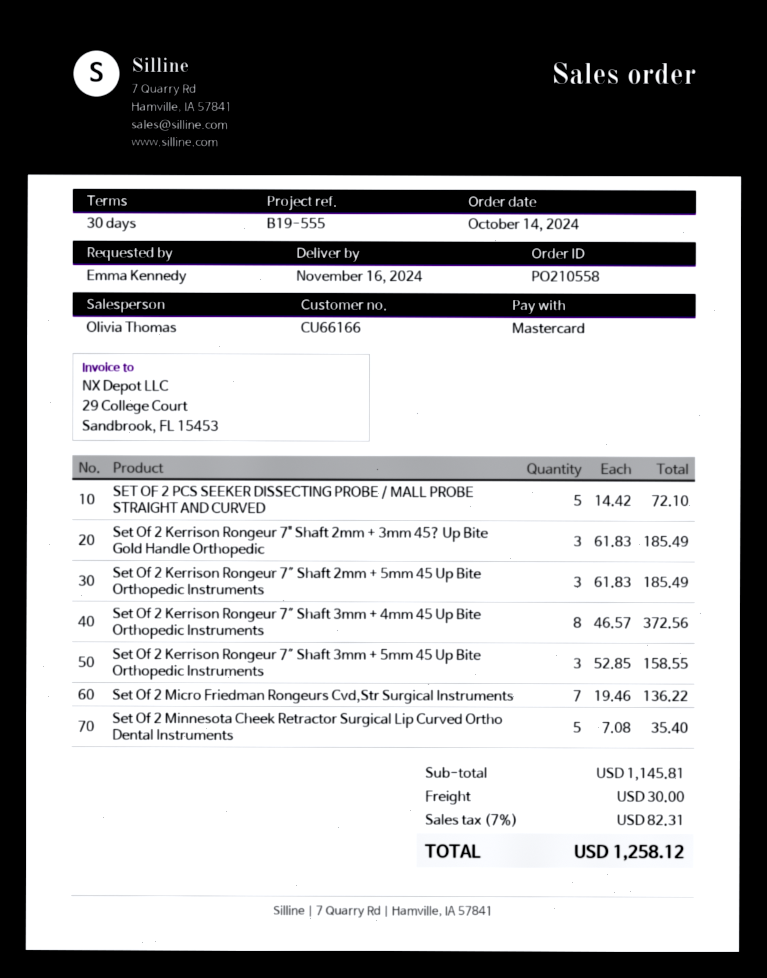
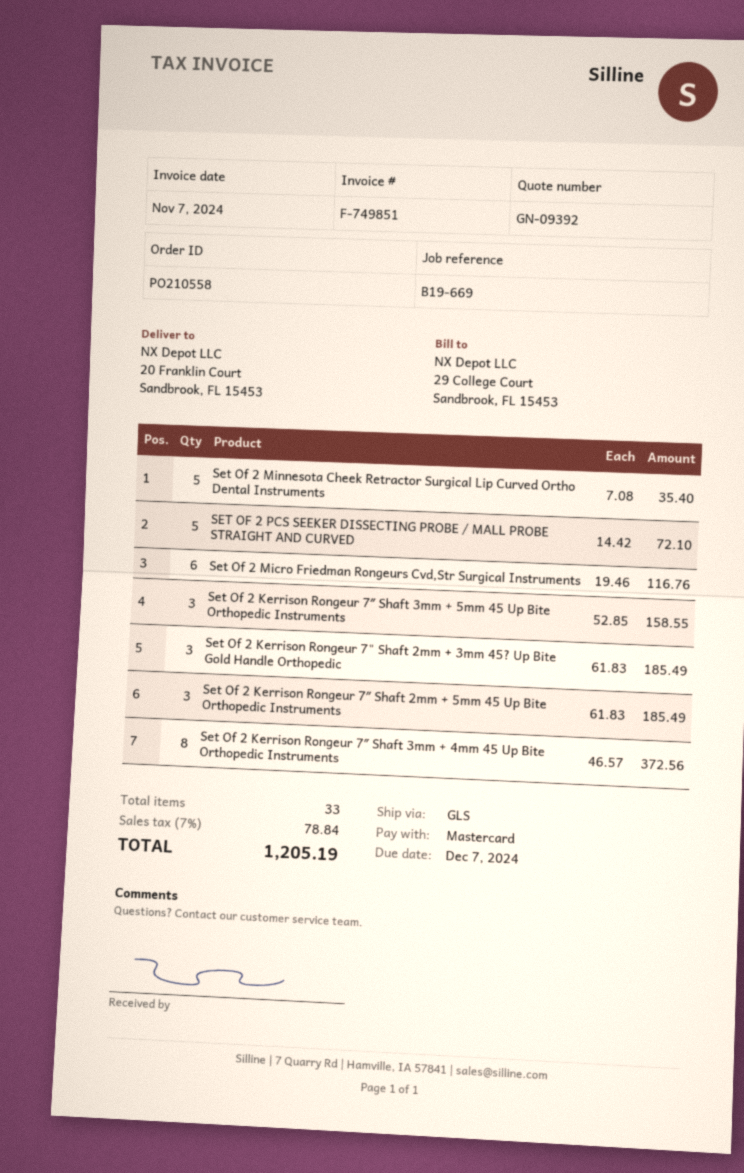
reference: B19-555 -> B19-669
Set Of 2 Micro Friedman Rongeurs Cvd,Str Surgical Instruments: 7 x 19.46 = 136.22 -> 6 x 19.46 = 116.76
shipping: 30.00 -> none
tax: 7% = 82.31 -> 7% = 78.84
total: 1258.12 -> 1205.19

